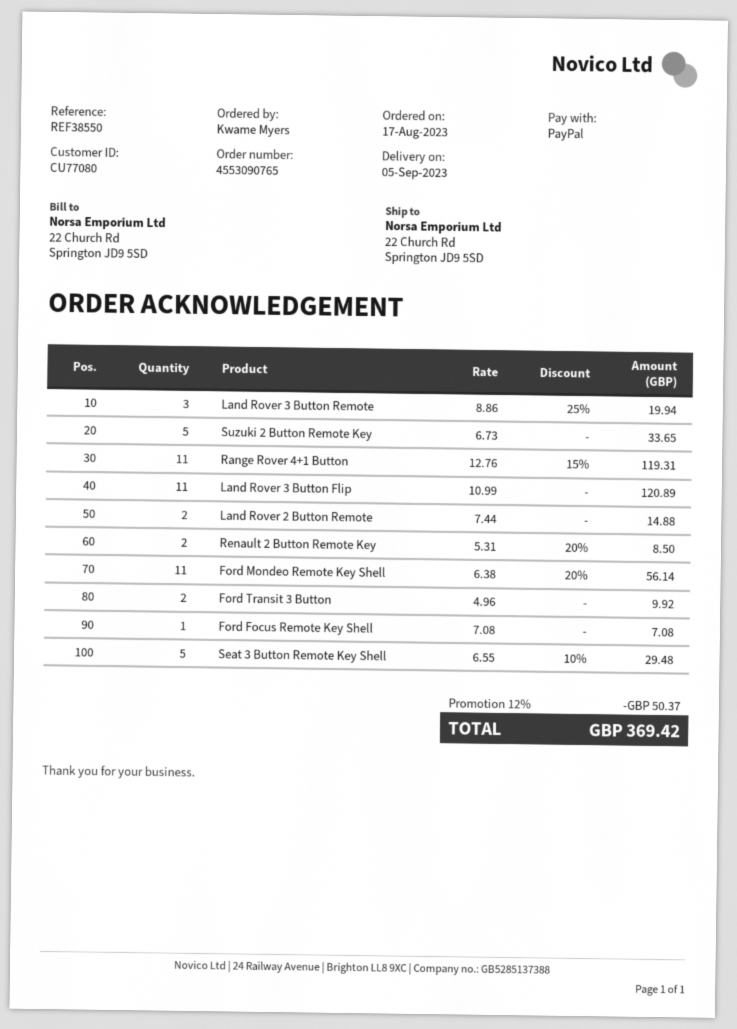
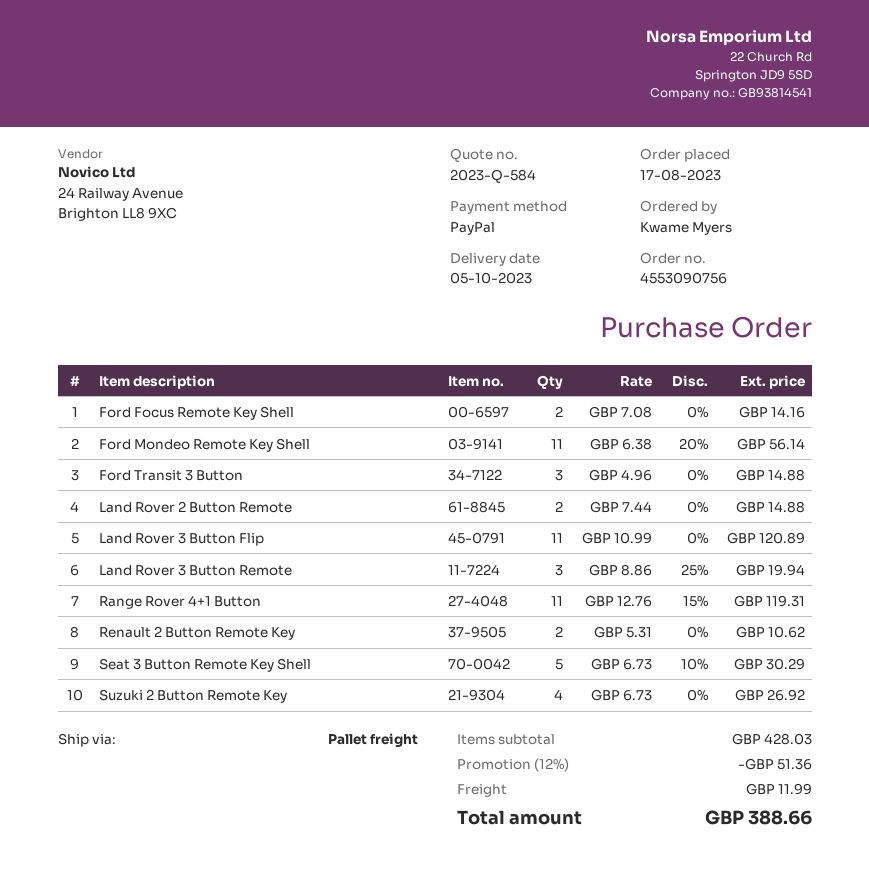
order number: 4553090765 -> 4553090756
delivery date: 2023-09-05 -> 2023-10-05
Suzuki 2 Button Remote Key: 5 x 6.73 = 33.65 -> 4 x 6.73 = 26.92
Renault 2 Button Remote Key: 2 x 5.31 - 20% = 8.50 -> 2 x 5.31 = 10.62
Ford Transit 3 Button: 2 x 4.96 = 9.92 -> 3 x 4.96 = 14.88
Ford Focus Remote Key Shell: 1 x 7.08 = 7.08 -> 2 x 7.08 = 14.16
Seat 3 Button Remote Key Shell: 5 x 6.55 - 10% = 29.48 -> 5 x 6.73 - 10% = 30.29
discount: 12% = 50.37 -> 12% = 51.36
shipping: none -> 11.99
total: 369.42 -> 388.66

